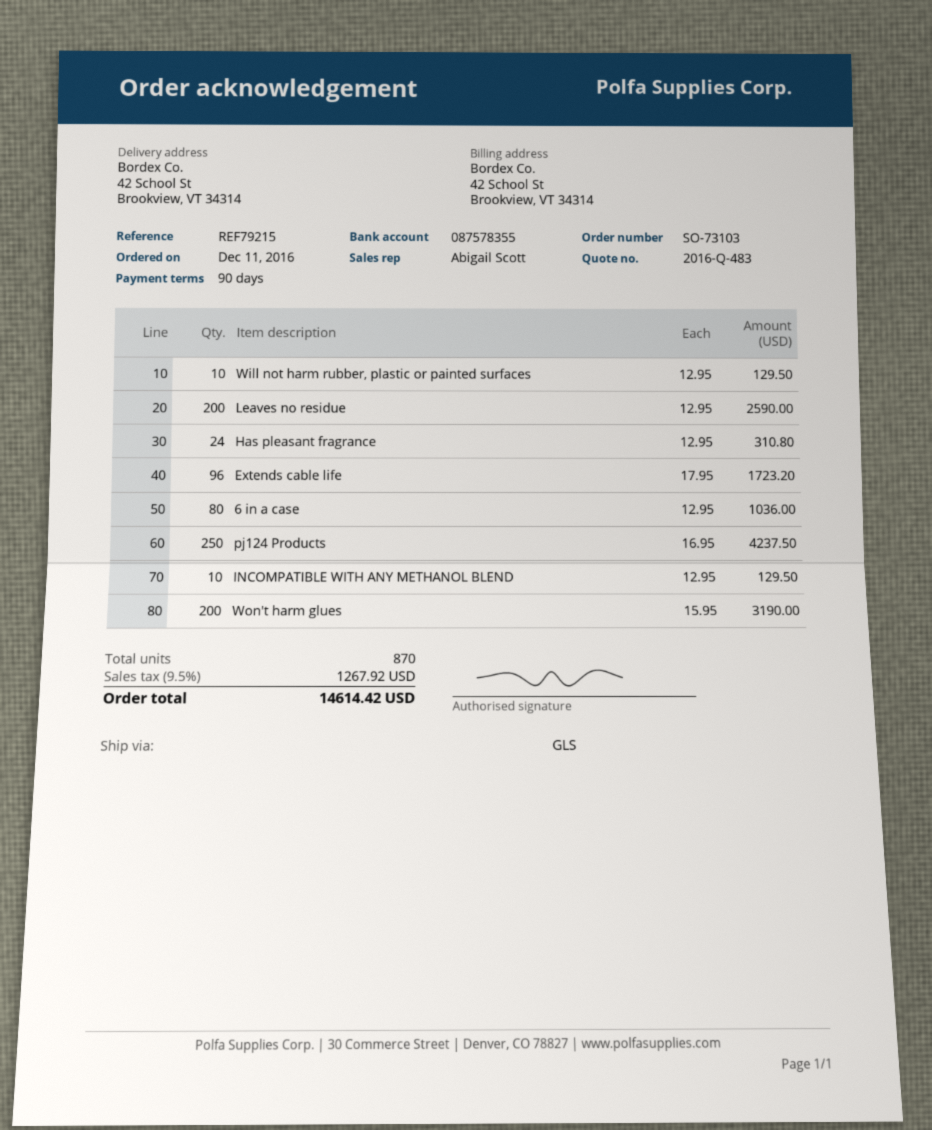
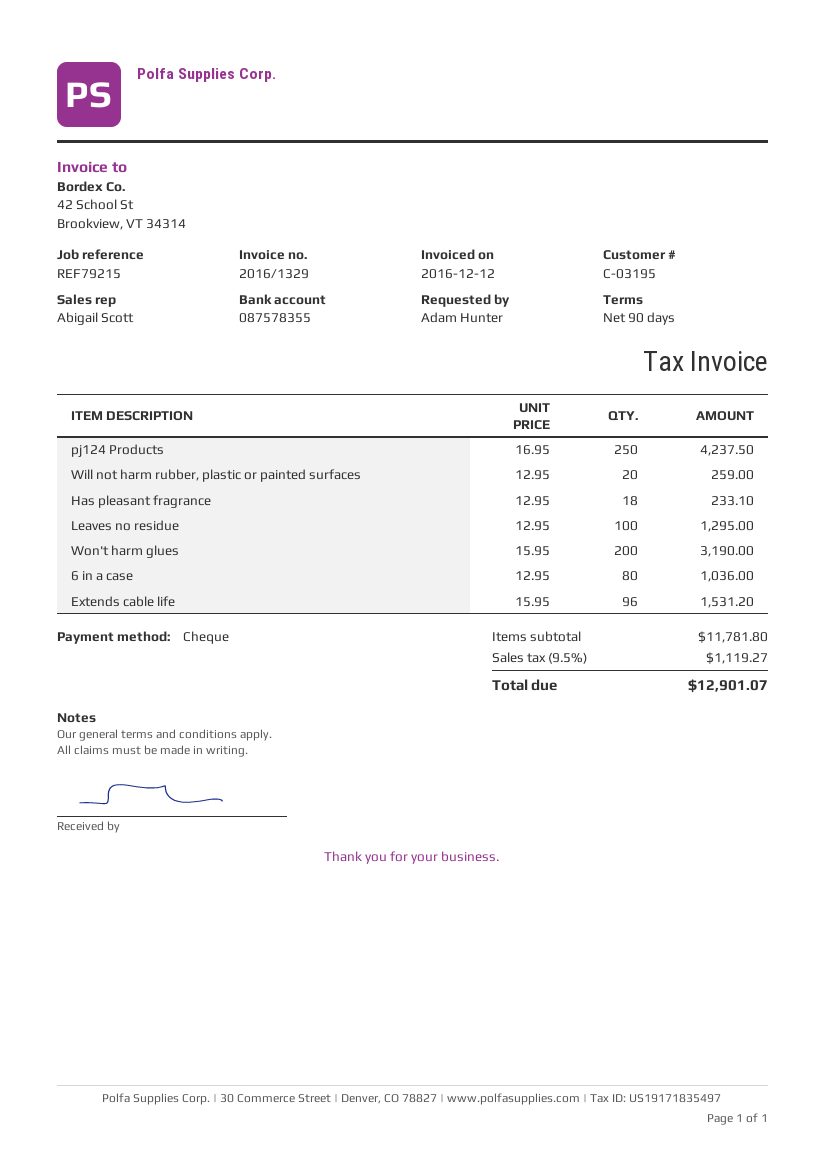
Will not harm rubber, plastic or painted surfaces: 10 x 12.95 = 129.50 -> 20 x 12.95 = 259.00
Leaves no residue: 200 x 12.95 = 2590.00 -> 100 x 12.95 = 1295.00
Has pleasant fragrance: 24 x 12.95 = 310.80 -> 18 x 12.95 = 233.10
Extends cable life: 96 x 17.95 = 1723.20 -> 96 x 15.95 = 1531.20
INCOMPATIBLE WITH ANY METHANOL BLEND: 10 x 12.95 = 129.50 -> none
tax: 9.5% = 1267.92 -> 9.5% = 1119.27
total: 14614.42 -> 12901.07

